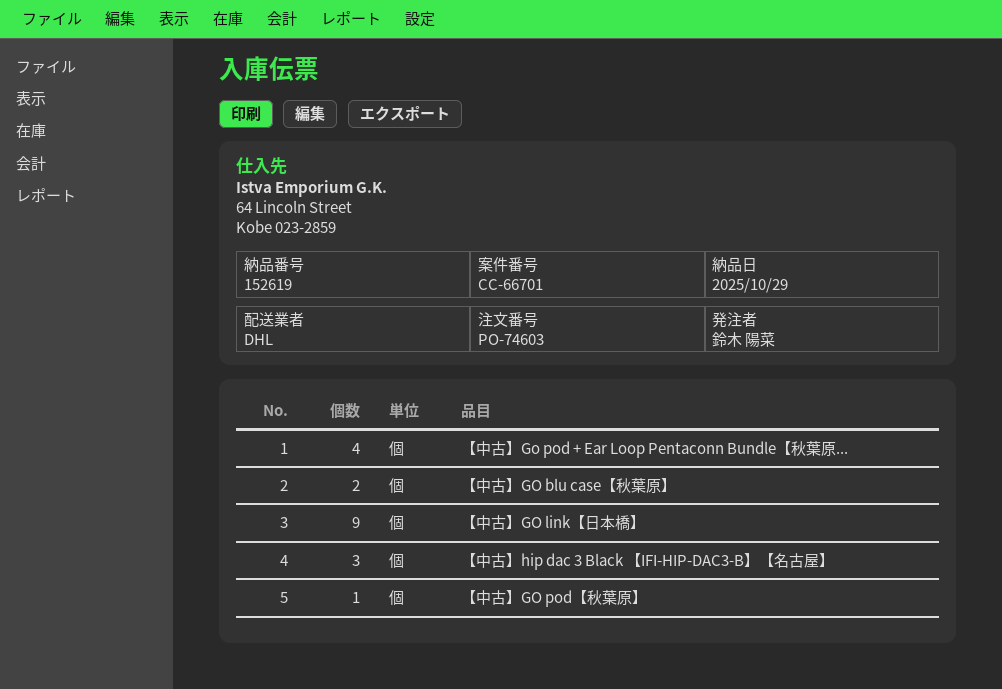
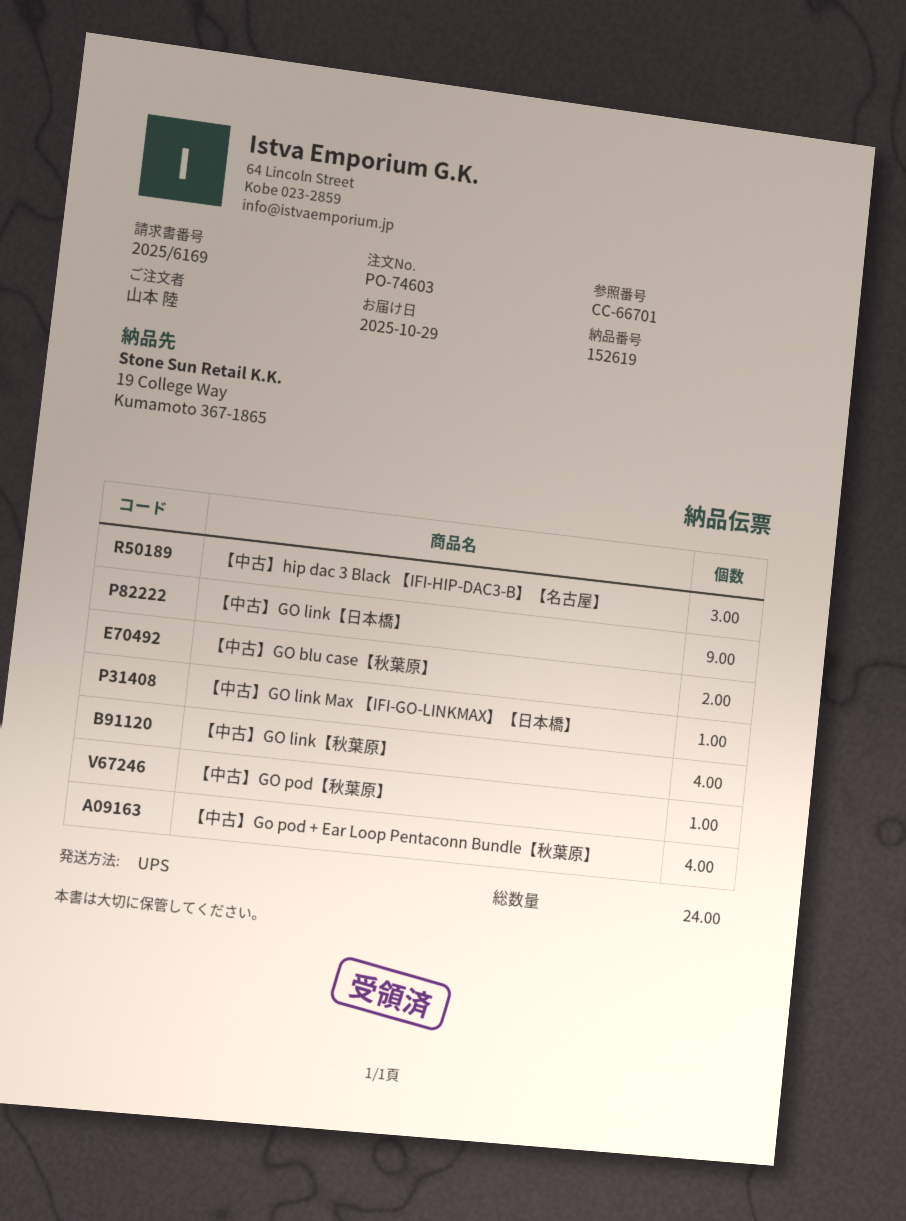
ordered by: 鈴木 陽菜 -> 山本 陸
shipping method: DHL -> UPS
【中古】GO link Max 【IFI-GO-LINKMAX】【日本橋】: none -> 1
【中古】GO link【秋葉原】: none -> 4

